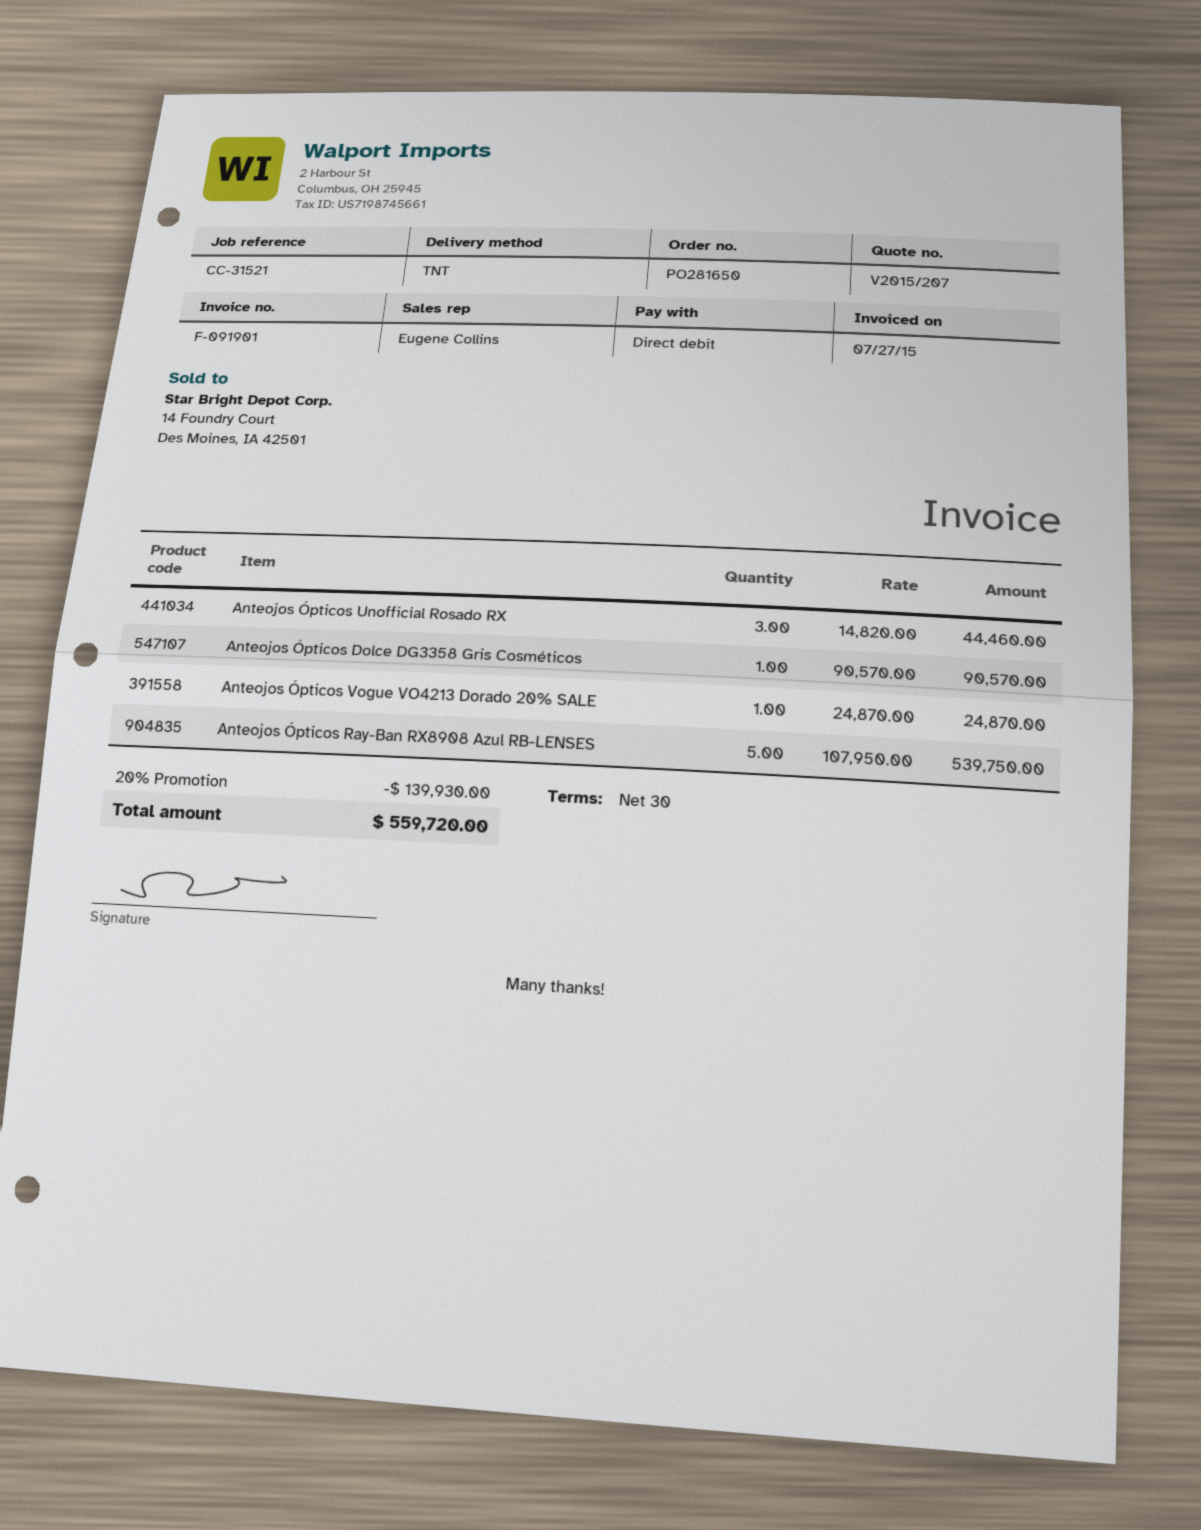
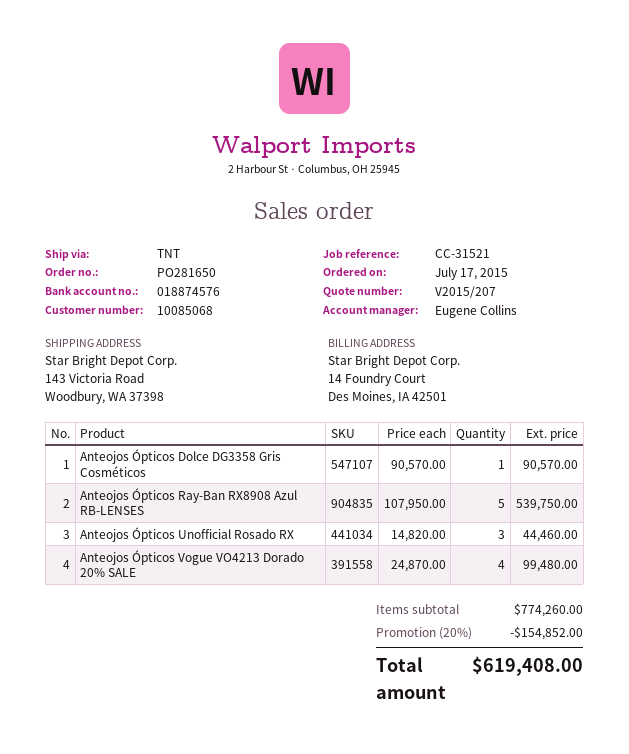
Anteojos Ópticos Vogue VO4213 Dorado 20% SALE: 1 x 24870.00 = 24870.00 -> 4 x 24870.00 = 99480.00
discount: 20% = 139930.00 -> 20% = 154852.00
total: 559720.00 -> 619408.00

